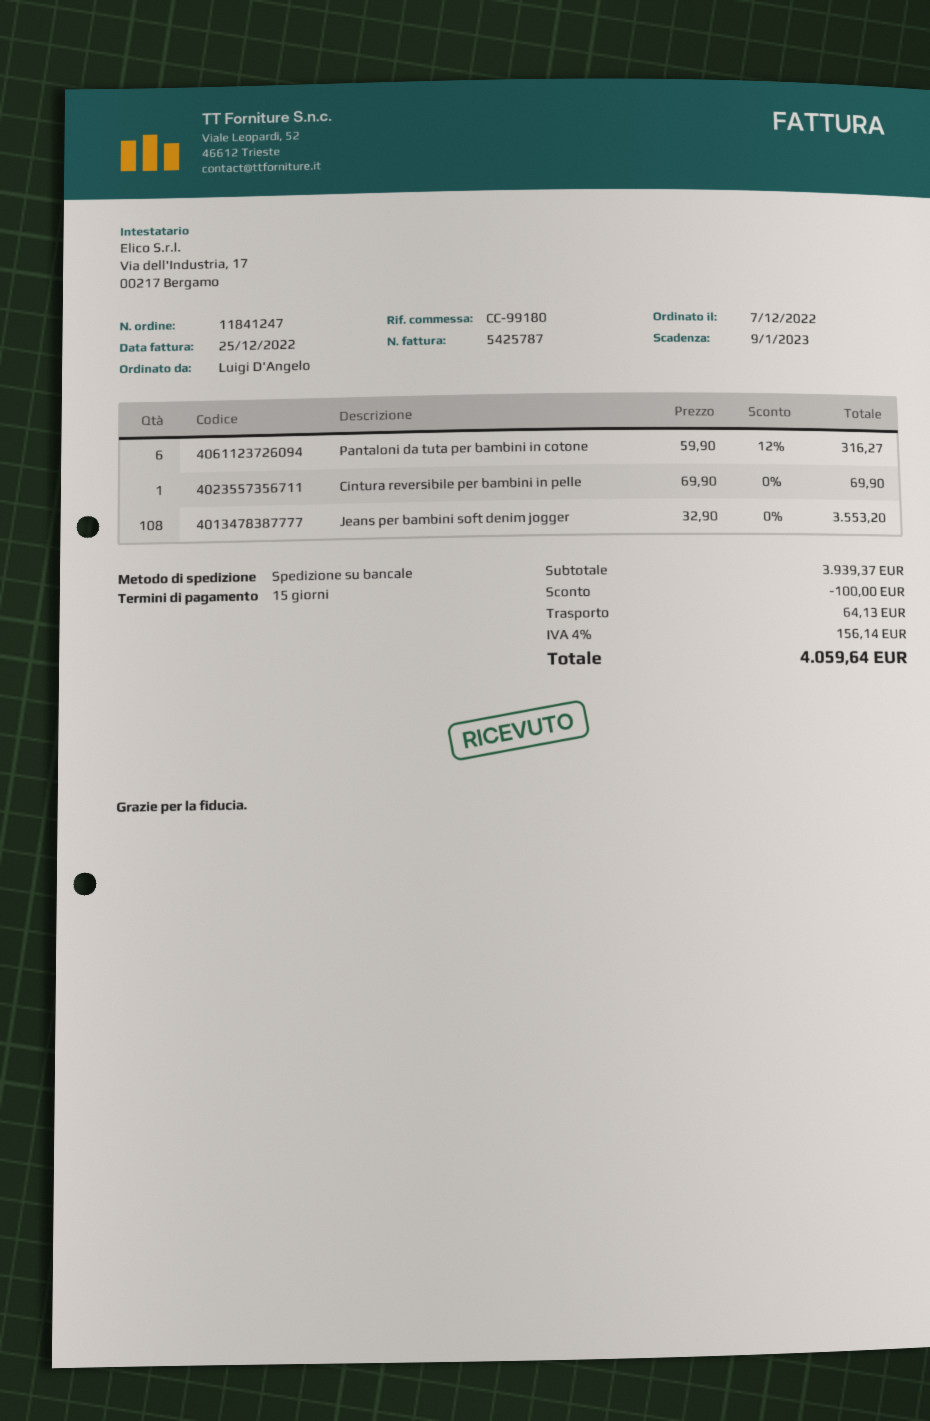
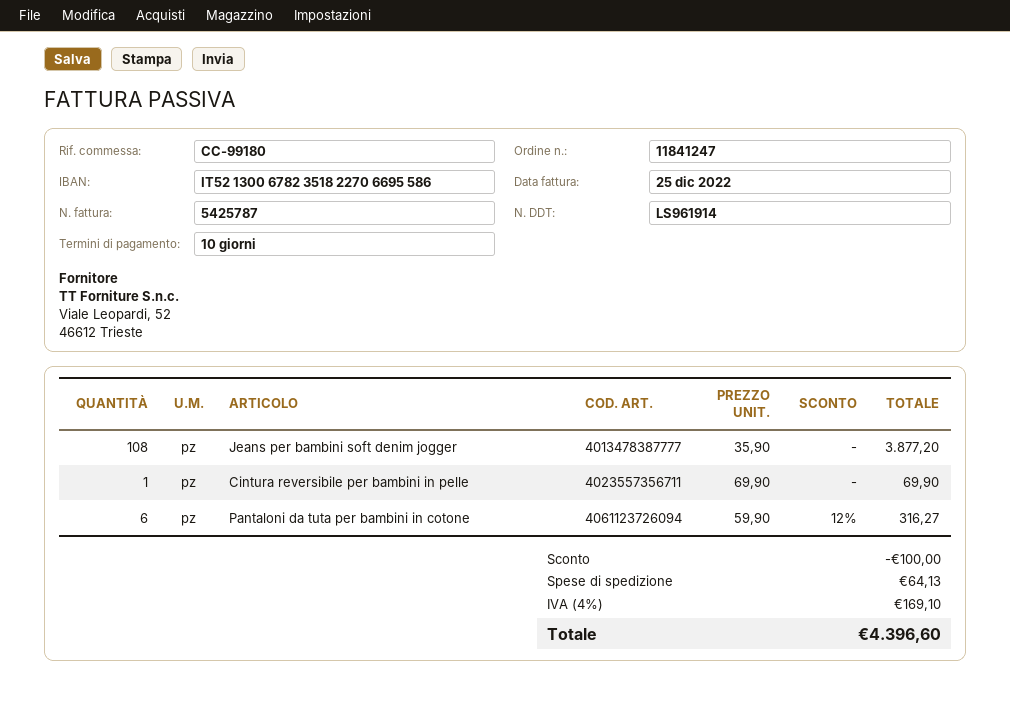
payment terms: 15 days -> 10 days
Jeans per bambini soft denim jogger: 108 x 32.90 = 3553.20 -> 108 x 35.90 = 3877.20
tax: 4% = 156.14 -> 4% = 169.10
total: 4059.64 -> 4396.60

